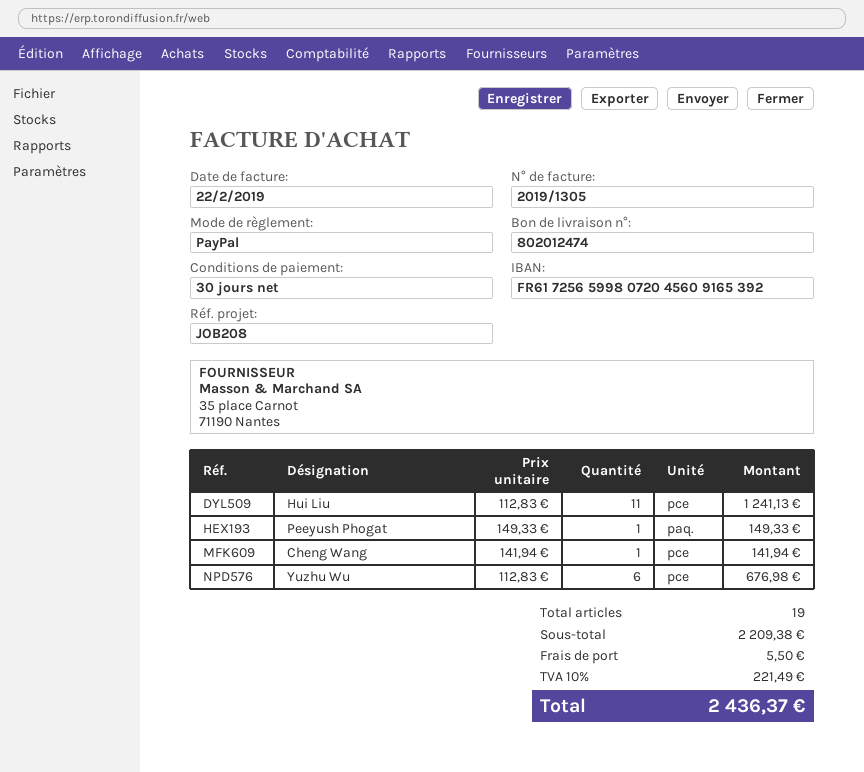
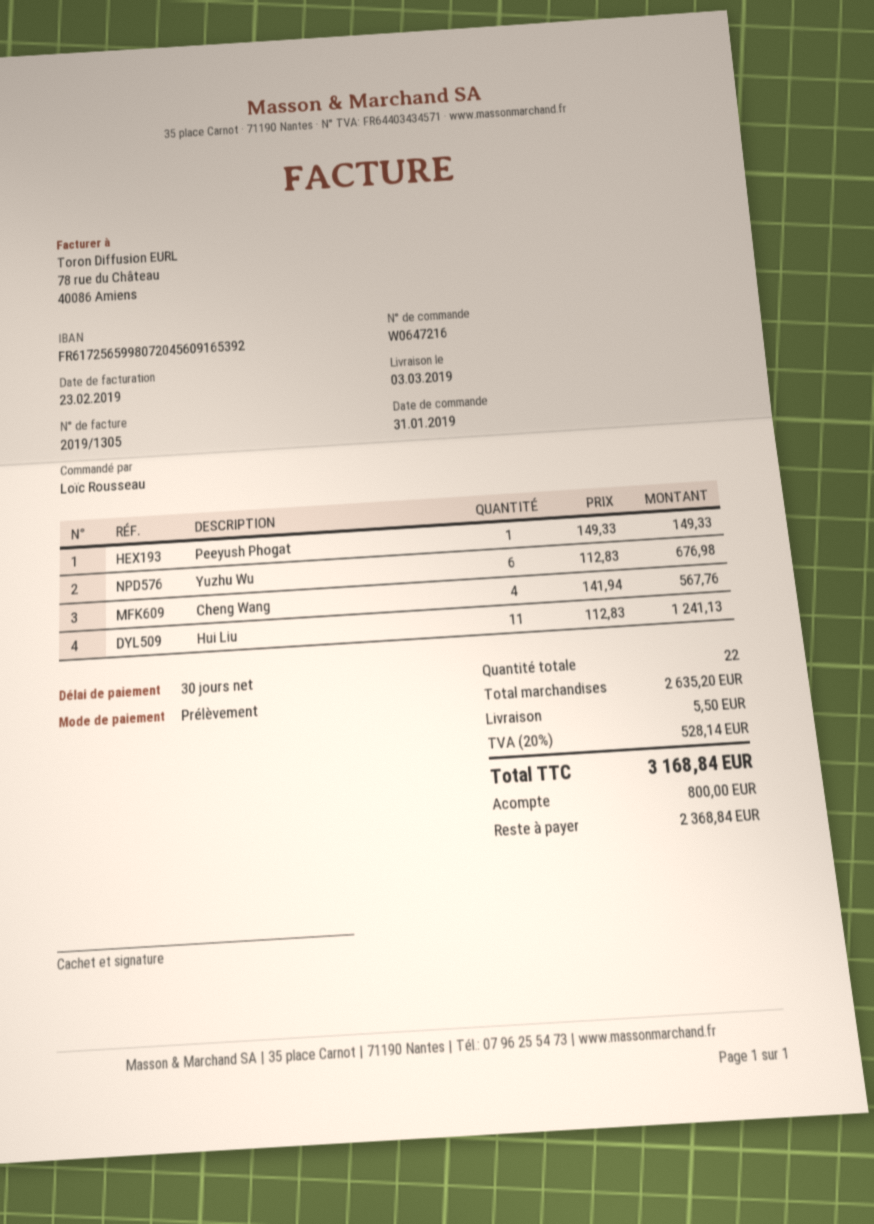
invoice date: 2019-02-22 -> 2019-02-23
payment method: PayPal -> direct debit
Cheng Wang: 1 x 141.94 = 141.94 -> 4 x 141.94 = 567.76
total quantity: 19 -> 22
subtotal: 2209.38 -> 2635.20
tax: 10% = 221.49 -> 20% = 528.14
total: 2436.37 -> 3168.84

